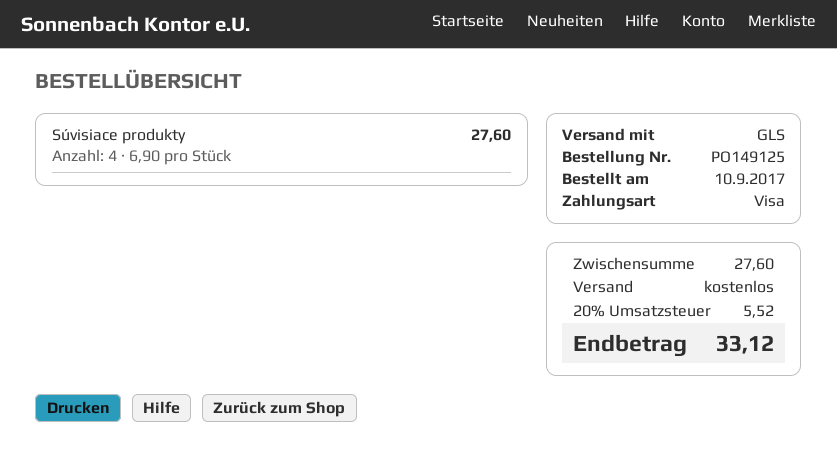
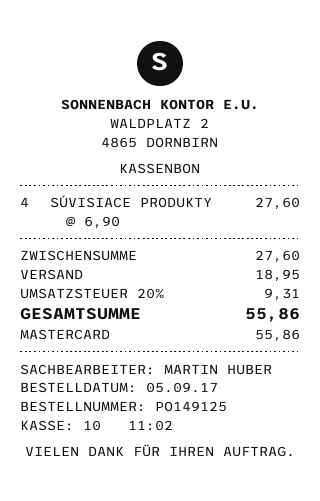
order date: 2017-09-10 -> 2017-09-05
payment method: Visa -> Mastercard
shipping: 0.00 -> 18.95
tax: 20% = 5.52 -> 20% = 9.31
total: 33.12 -> 55.86

